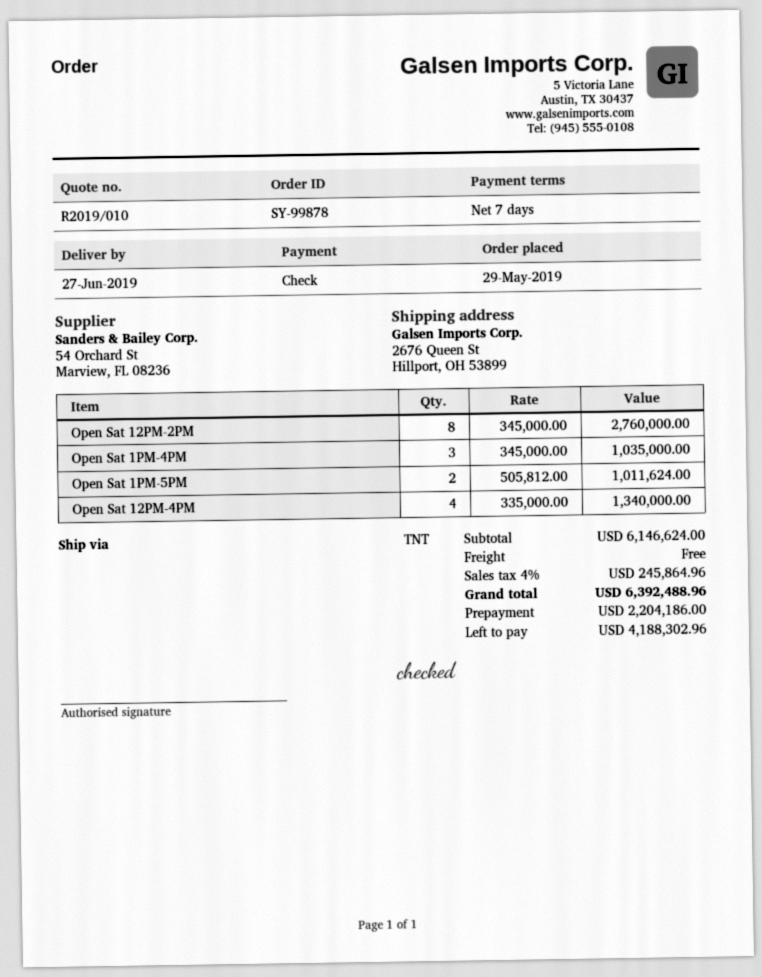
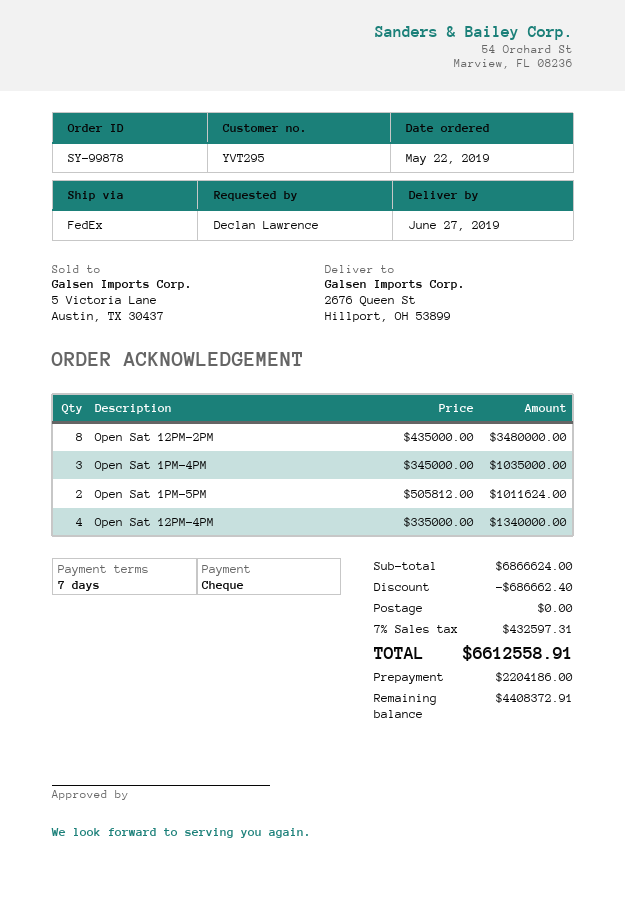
order date: 2019-05-29 -> 2019-05-22
shipping method: TNT -> FedEx
Open Sat 12PM-2PM: 8 x 345000.00 = 2760000.00 -> 8 x 435000.00 = 3480000.00
subtotal: 6146624.00 -> 6866624.00
discount: none -> 686662.40
tax: 4% = 245864.96 -> 7% = 432597.31
total: 6392488.96 -> 6612558.91
balance: 4188302.96 -> 4408372.91

